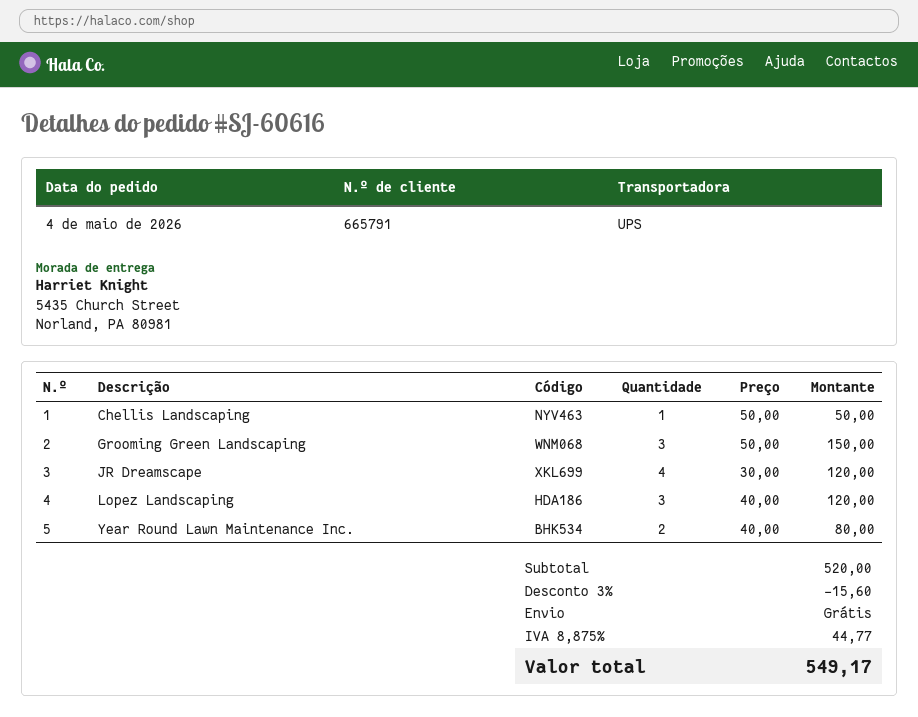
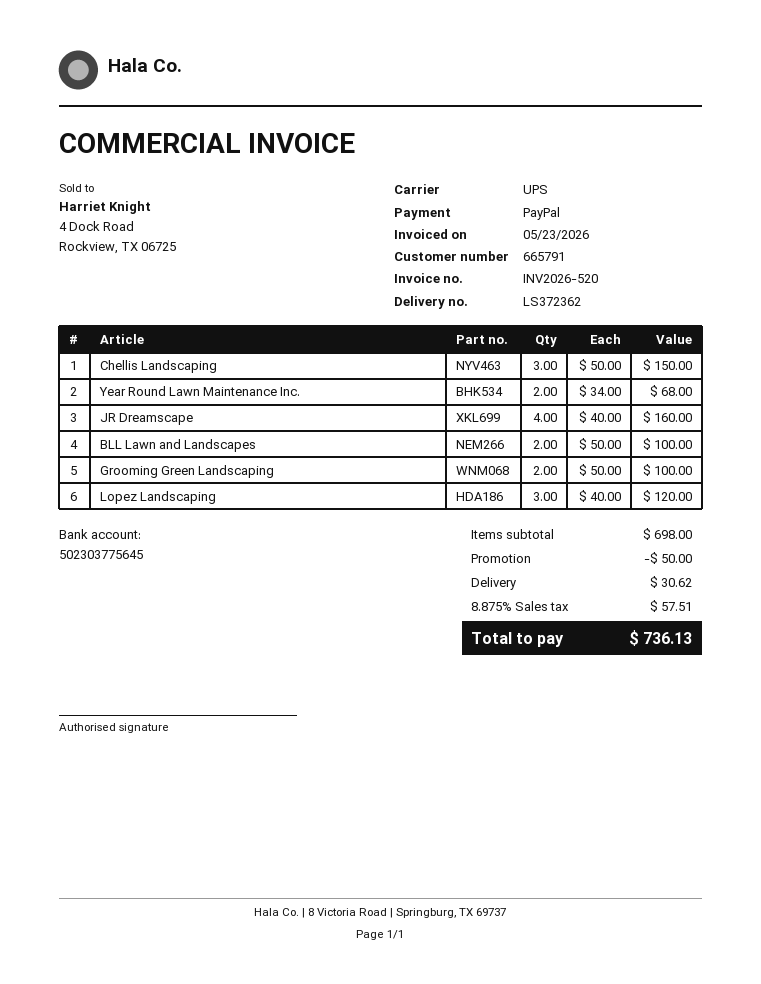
Chellis Landscaping: 1 x 50.00 = 50.00 -> 3 x 50.00 = 150.00
Grooming Green Landscaping: 3 x 50.00 = 150.00 -> 2 x 50.00 = 100.00
JR Dreamscape: 4 x 30.00 = 120.00 -> 4 x 40.00 = 160.00
Year Round Lawn Maintenance Inc.: 2 x 40.00 = 80.00 -> 2 x 34.00 = 68.00
BLL Lawn and Landscapes: none -> 2 x 50.00 = 100.00
subtotal: 520.00 -> 698.00
discount: 15.60 -> 50.00
shipping: 0.00 -> 30.62
tax: 8.875% = 44.77 -> 8.875% = 57.51
total: 549.17 -> 736.13

